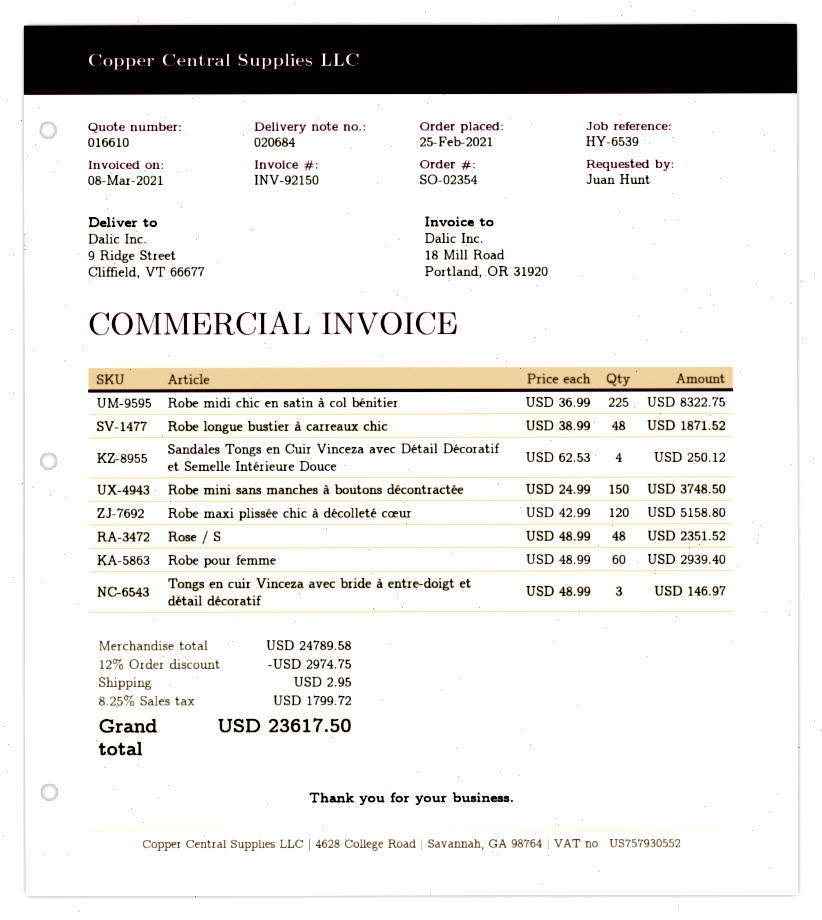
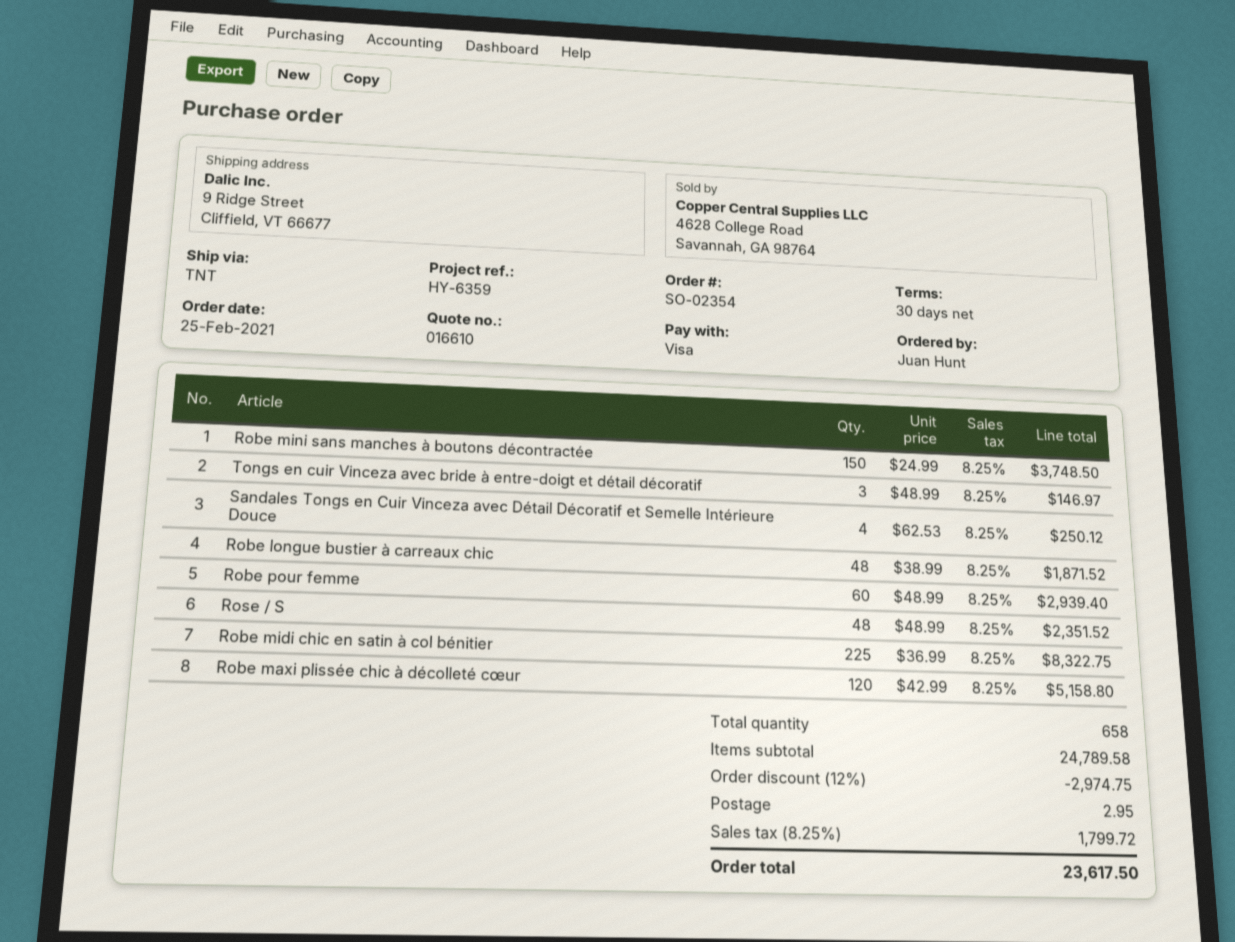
reference: HY-6539 -> HY-6359

